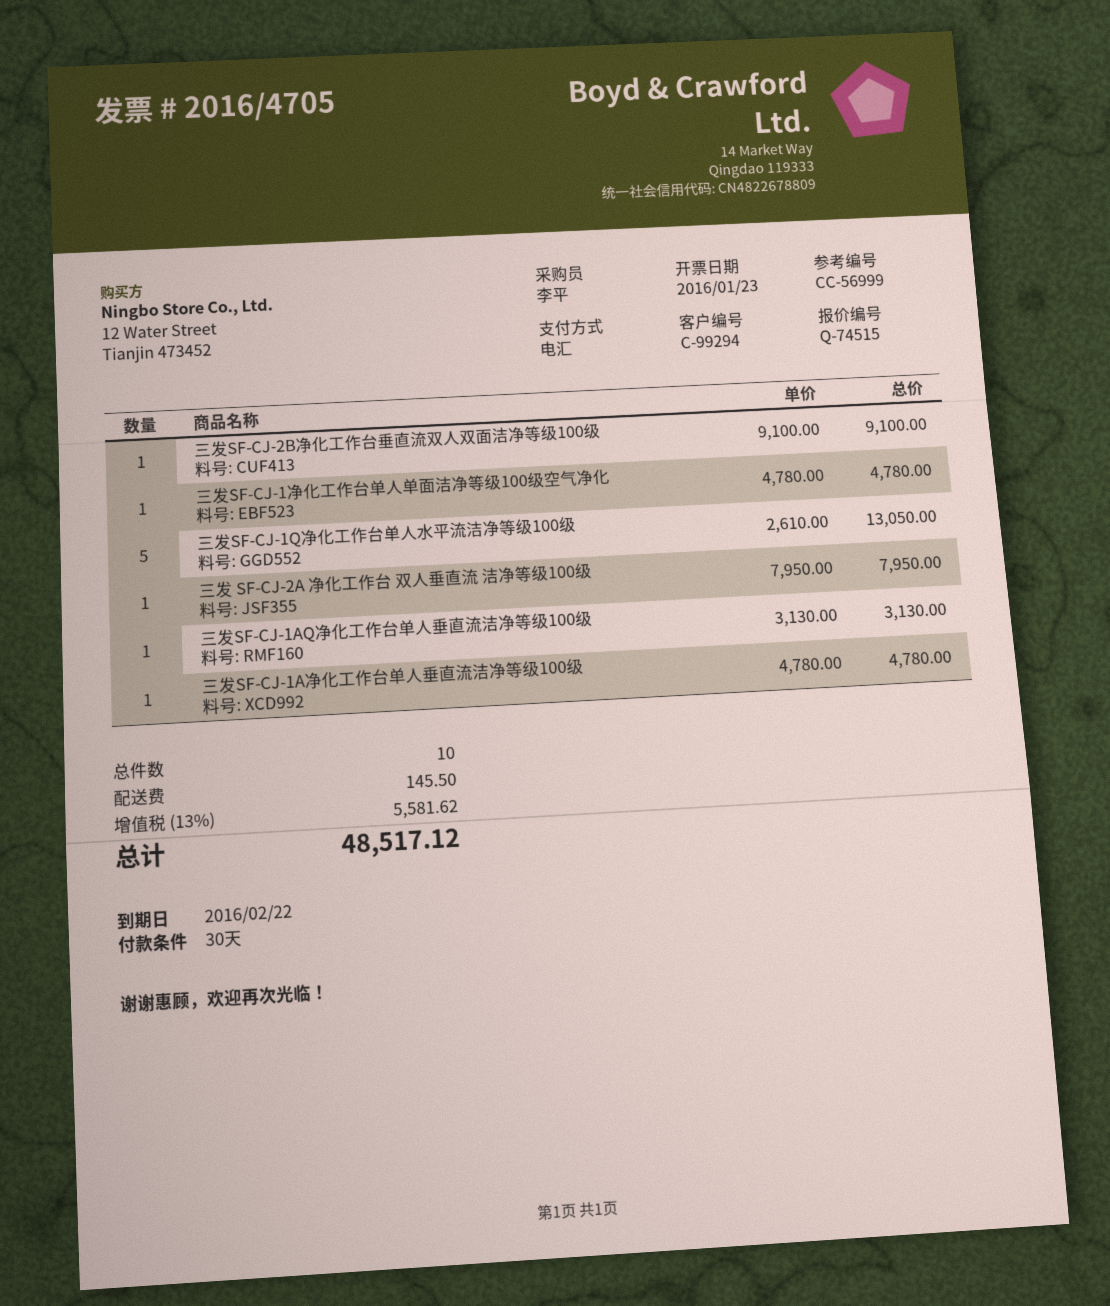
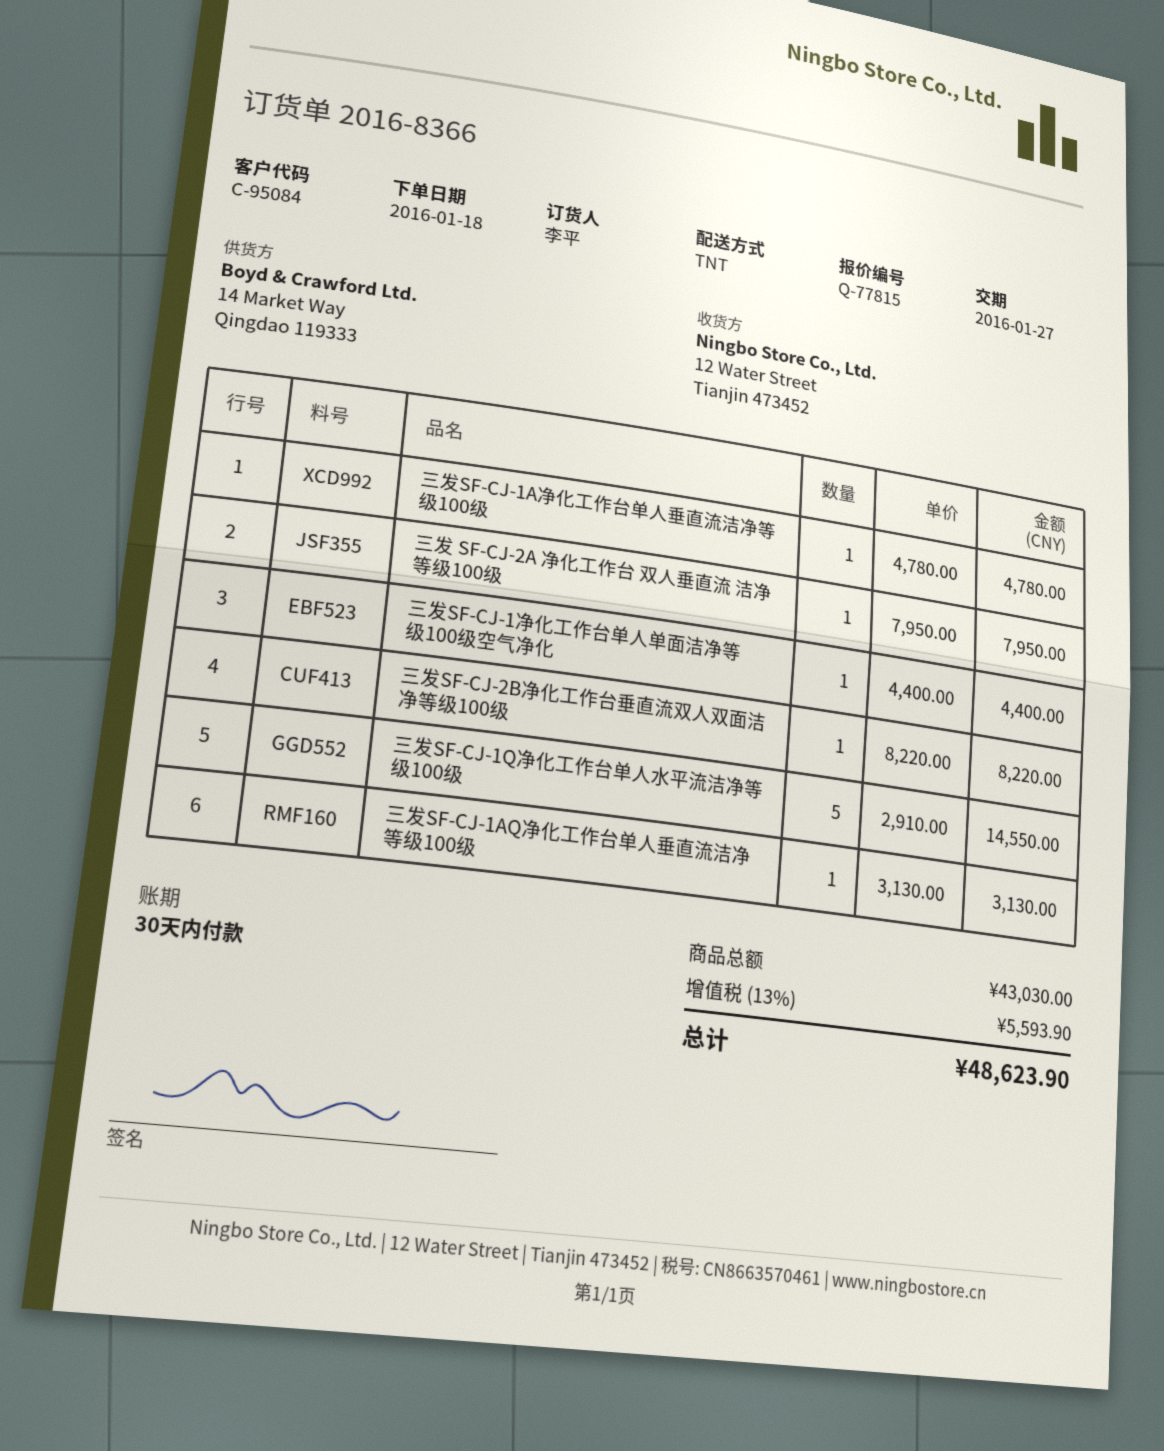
quote number: Q-74515 -> Q-77815
customer number: C-99294 -> C-95084
三发SF-CJ-2B净化工作台垂直流双人双面洁净等级100级: 1 x 9100.00 = 9100.00 -> 1 x 8220.00 = 8220.00
三发SF-CJ-1净化工作台单人单面洁净等级100级空气净化: 1 x 4780.00 = 4780.00 -> 1 x 4400.00 = 4400.00
三发SF-CJ-1Q净化工作台单人水平流洁净等级100级: 5 x 2610.00 = 13050.00 -> 5 x 2910.00 = 14550.00
shipping: 145.50 -> none
tax: 13% = 5581.62 -> 13% = 5593.90
total: 48517.12 -> 48623.90

